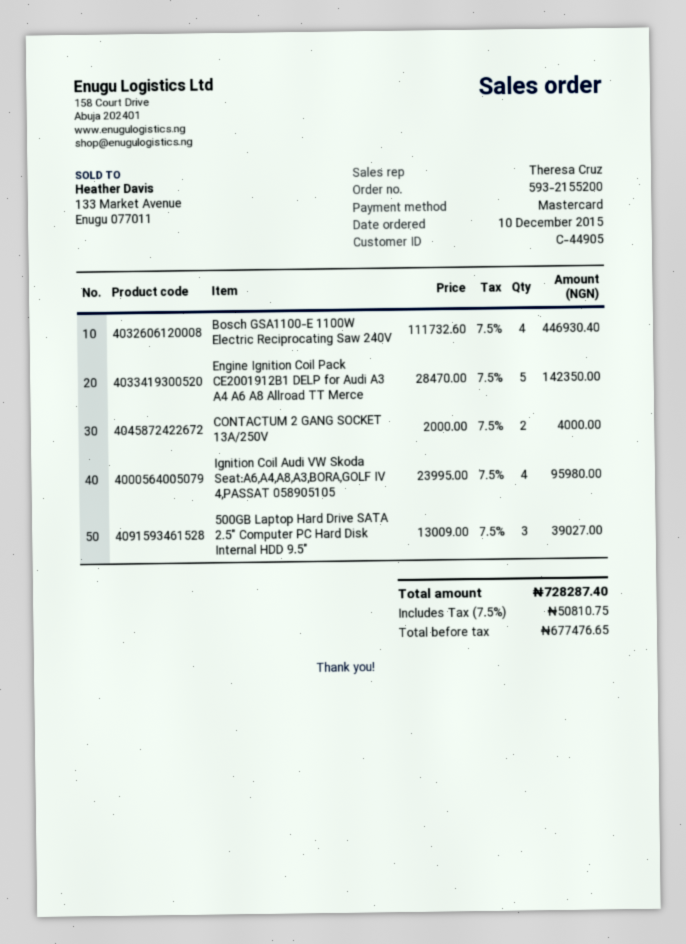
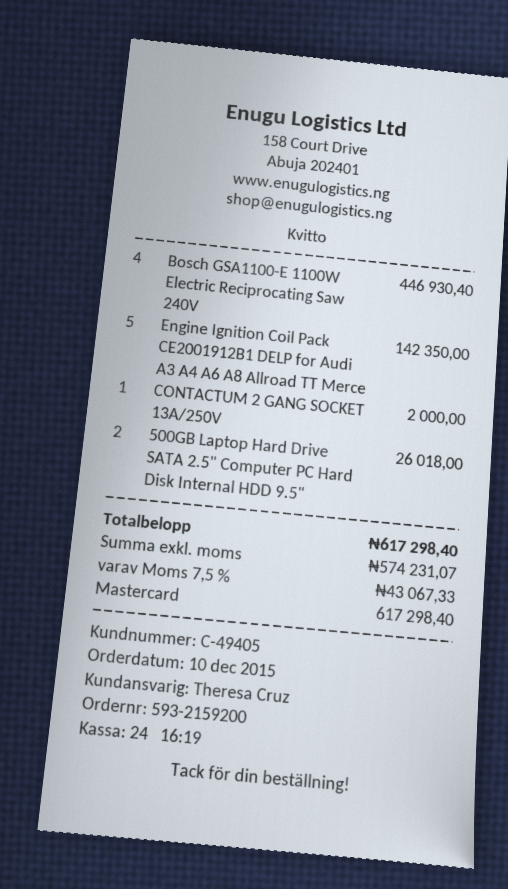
order number: 593-2155200 -> 593-2159200
customer number: C-44905 -> C-49405
CONTACTUM 2 GANG SOCKET 13A/250V: 2 for 4000.00 -> 1 for 2000.00
Ignition Coil Audi VW Skoda Seat:A6,A4,A8,A3,BORA,GOLF IV 4,PASSAT 058905105: 4 for 95980.00 -> none
500GB Laptop Hard Drive SATA 2.5" Computer PC Hard Disk Internal HDD 9.5": 3 for 39027.00 -> 2 for 26018.00
net: 677476.65 -> 574231.07
tax: 7.5% = 50810.75 -> 7.5% = 43067.33
total: 728287.40 -> 617298.40

